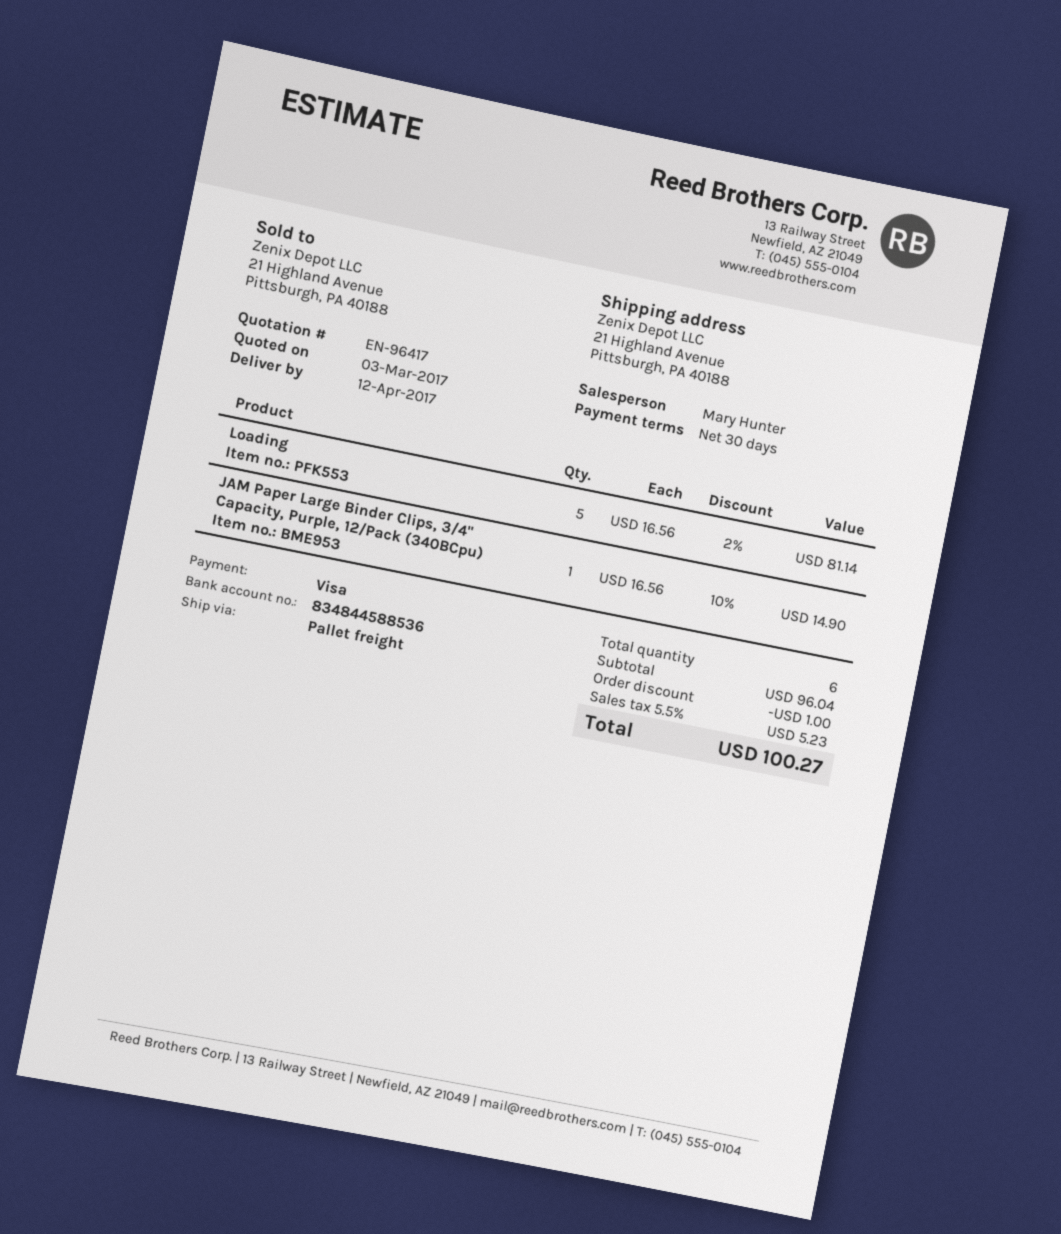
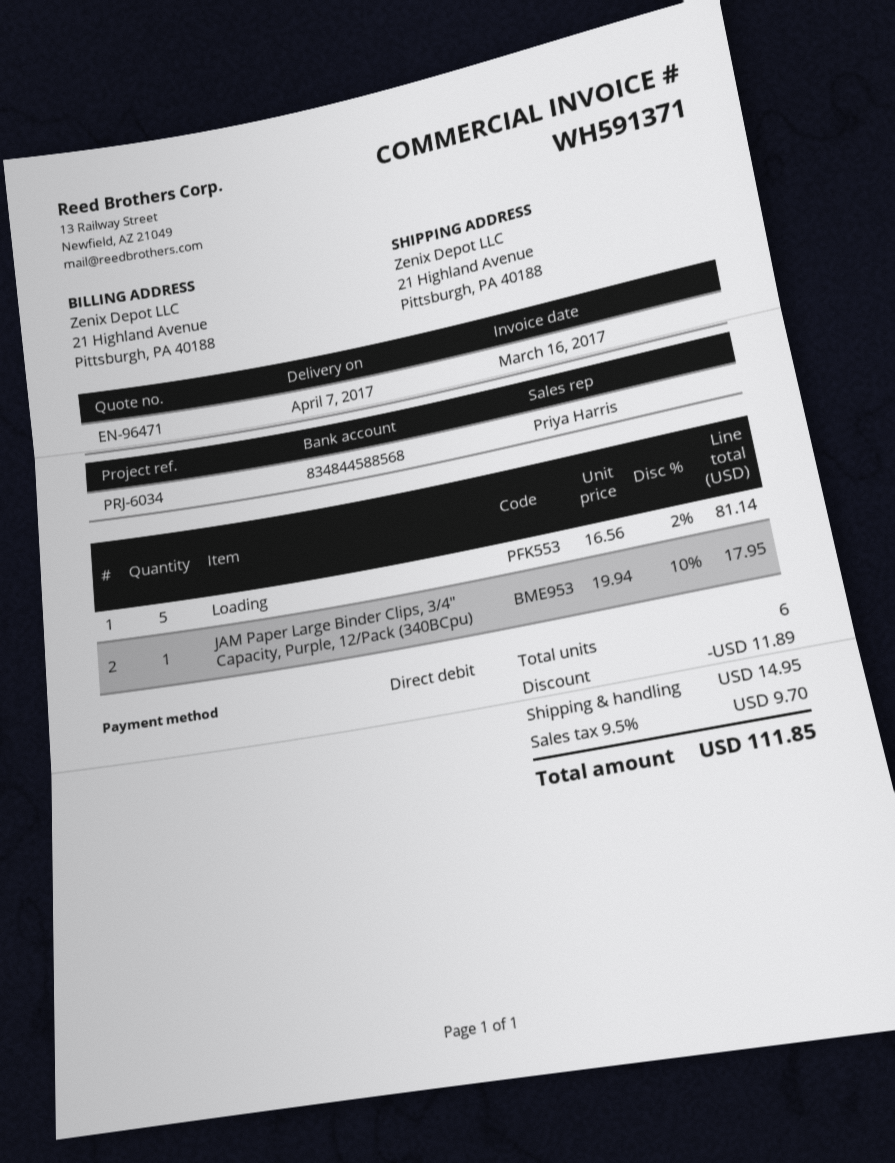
quote number: EN-96417 -> EN-96471
delivery date: 2017-04-12 -> 2017-04-07
sales rep: Mary Hunter -> Priya Harris
payment method: Visa -> direct debit
bank account: 834844588536 -> 834844588568
JAM Paper Large Binder Clips, 3/4" Capacity, Purple, 12/Pack (340BCpu): 1 x 16.56 - 10% = 14.90 -> 1 x 19.94 - 10% = 17.95
discount: 1.00 -> 11.89
shipping: none -> 14.95
tax: 5.5% = 5.23 -> 9.5% = 9.70
total: 100.27 -> 111.85

